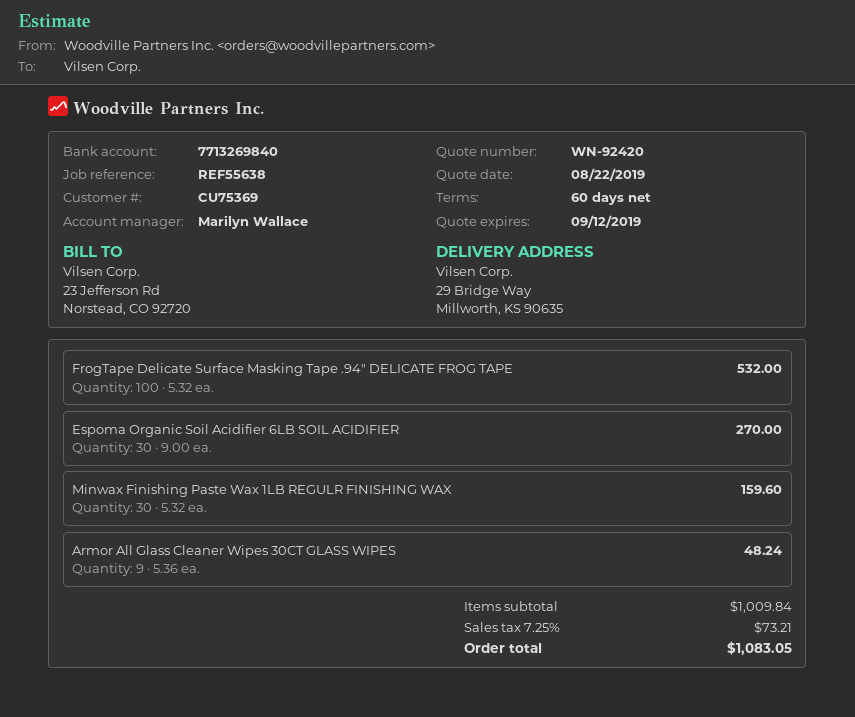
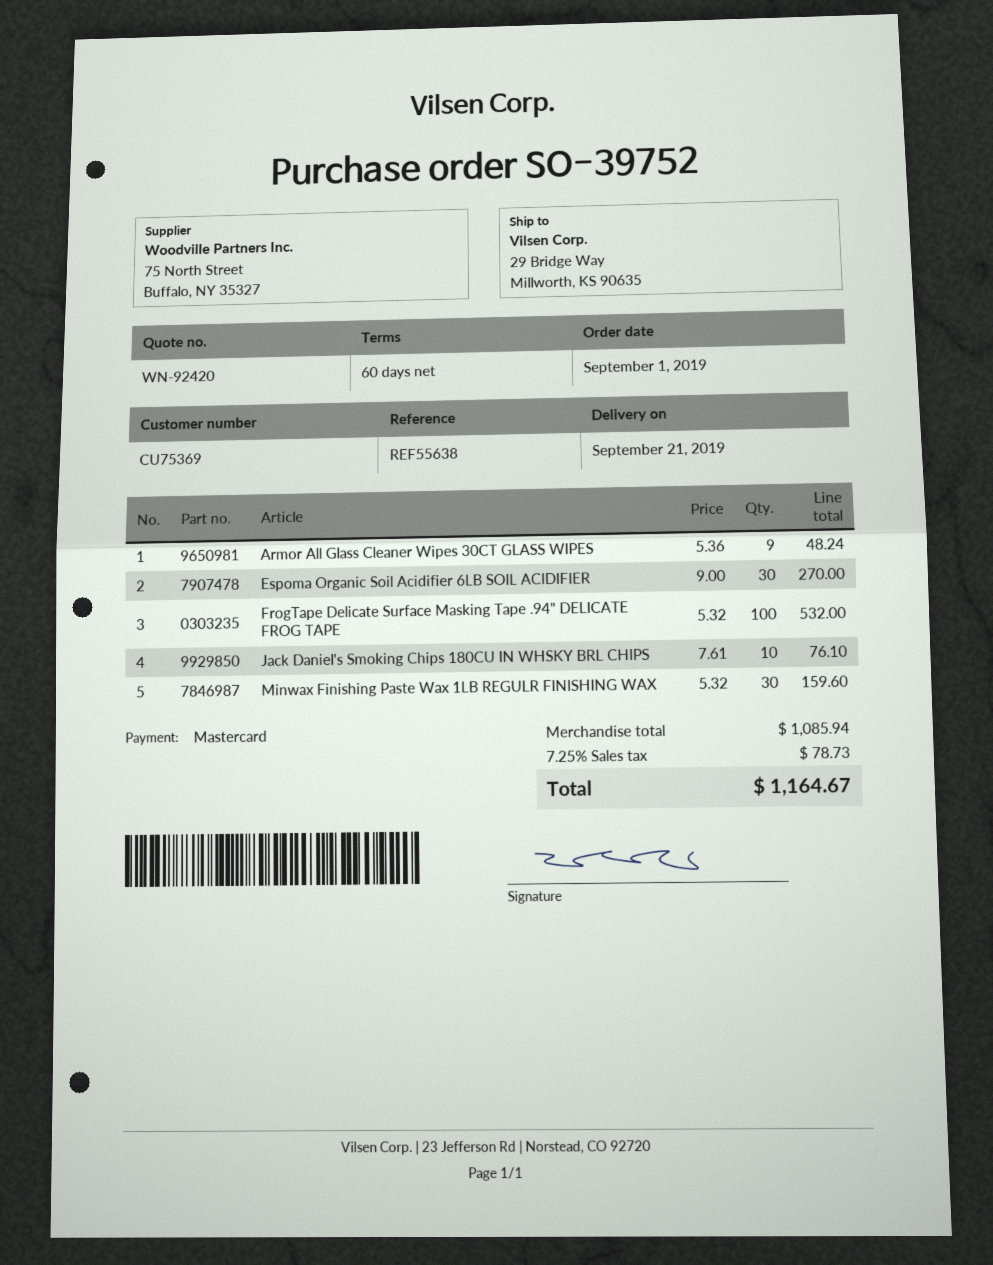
Jack Daniel's Smoking Chips 180CU IN WHSKY BRL CHIPS: none -> 10 x 7.61 = 76.10
subtotal: 1009.84 -> 1085.94
tax: 7.25% = 73.21 -> 7.25% = 78.73
total: 1083.05 -> 1164.67

